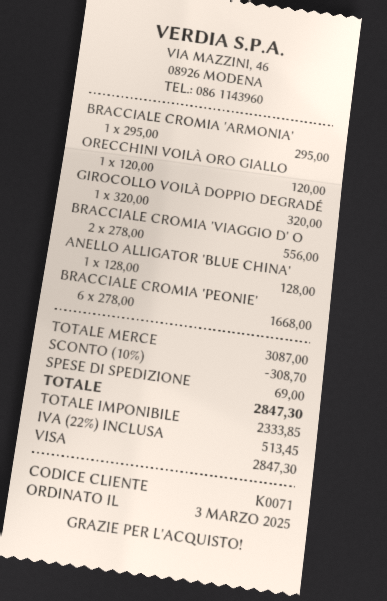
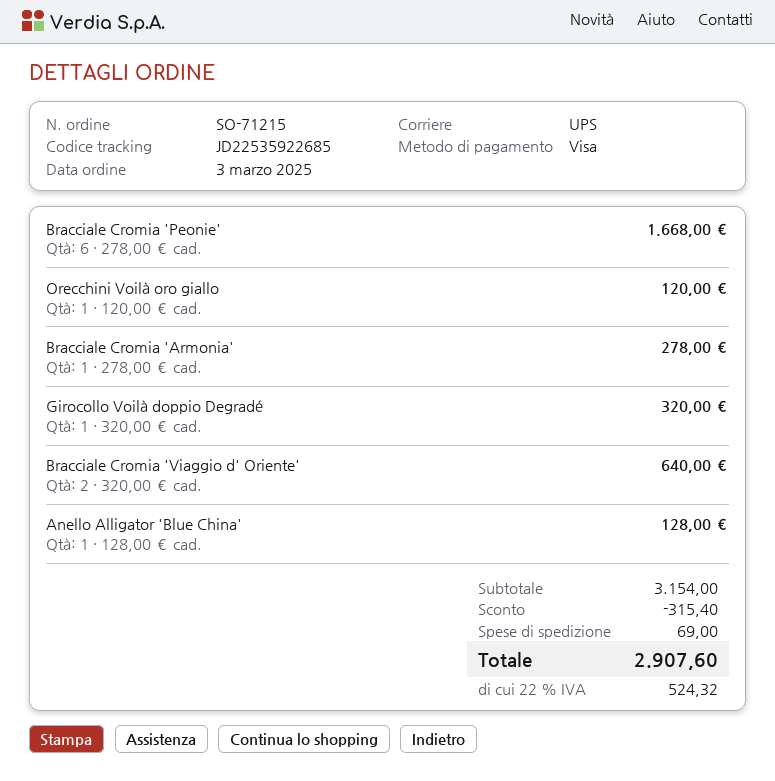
BRACCIALE CROMIA 'ARMONIA': 1 x 295.00 = 295.00 -> 1 x 278.00 = 278.00
BRACCIALE CROMIA 'VIAGGIO D' O: 2 x 278.00 = 556.00 -> 2 x 320.00 = 640.00
subtotal: 3087.00 -> 3154.00
discount: 308.70 -> 315.40
tax: 22% = 513.45 -> 22% = 524.32
total: 2847.30 -> 2907.60

